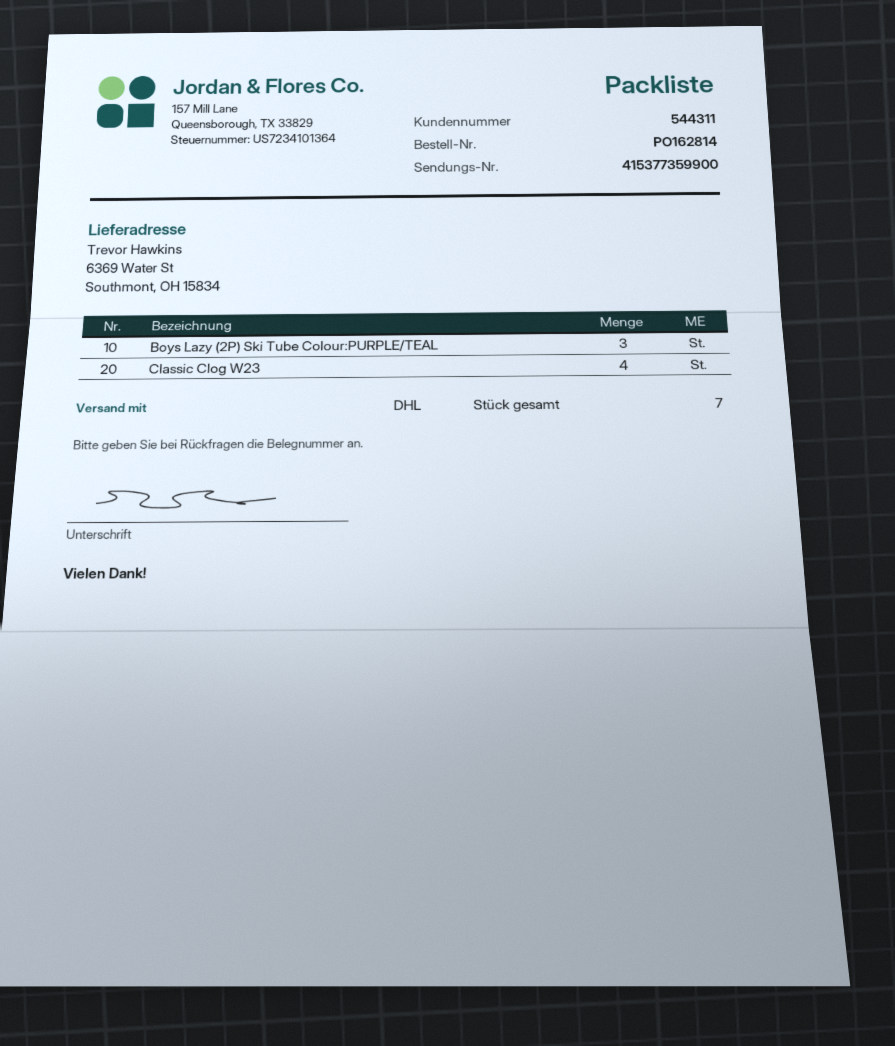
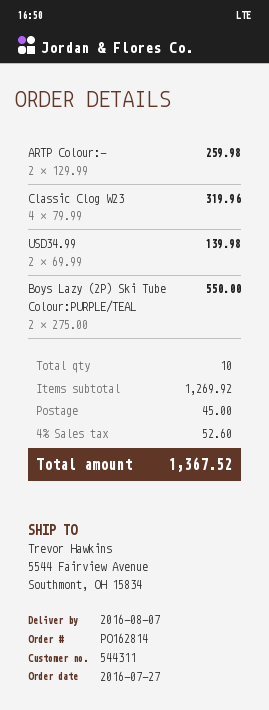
ship to: 6369 Water St, Southmont, OH 15834 -> 5544 Fairview Avenue, Southmont, OH 15834
Boys Lazy (2P) Ski Tube Colour:PURPLE/TEAL: 3 -> 2
ARTP Colour:-: none -> 2
USD34.99: none -> 2
total quantity: 7 -> 10

